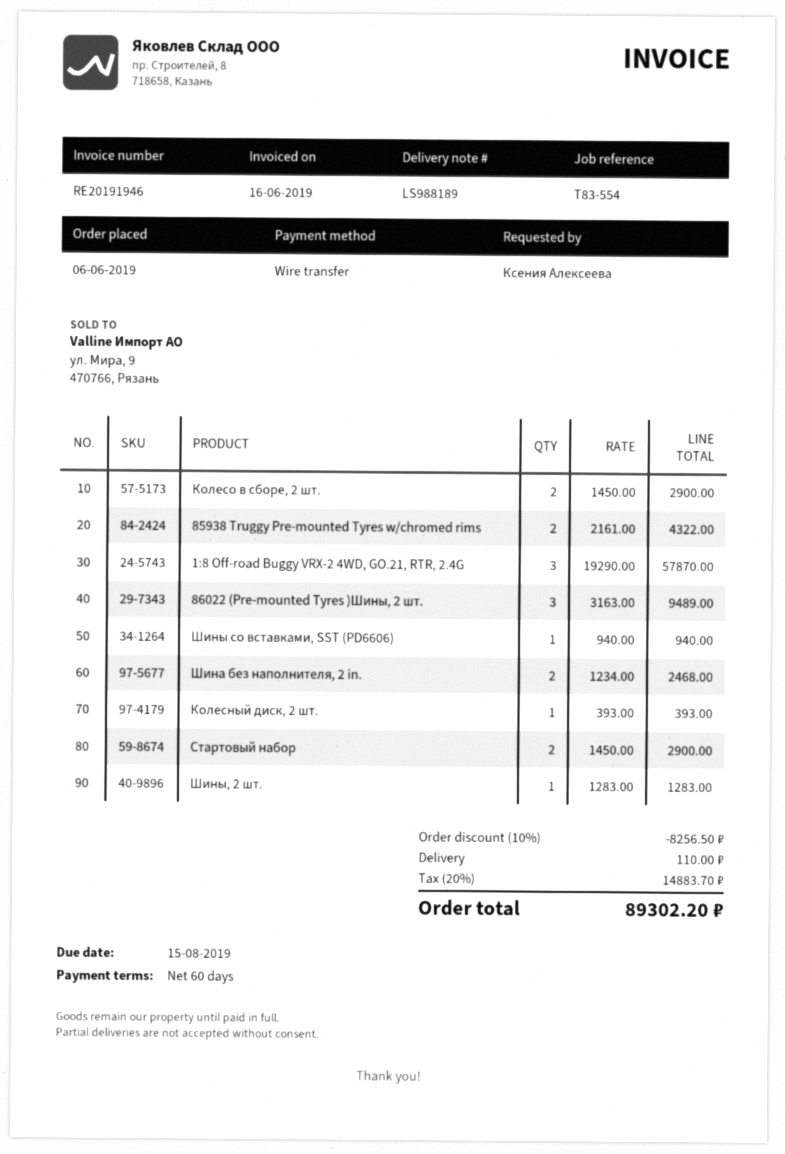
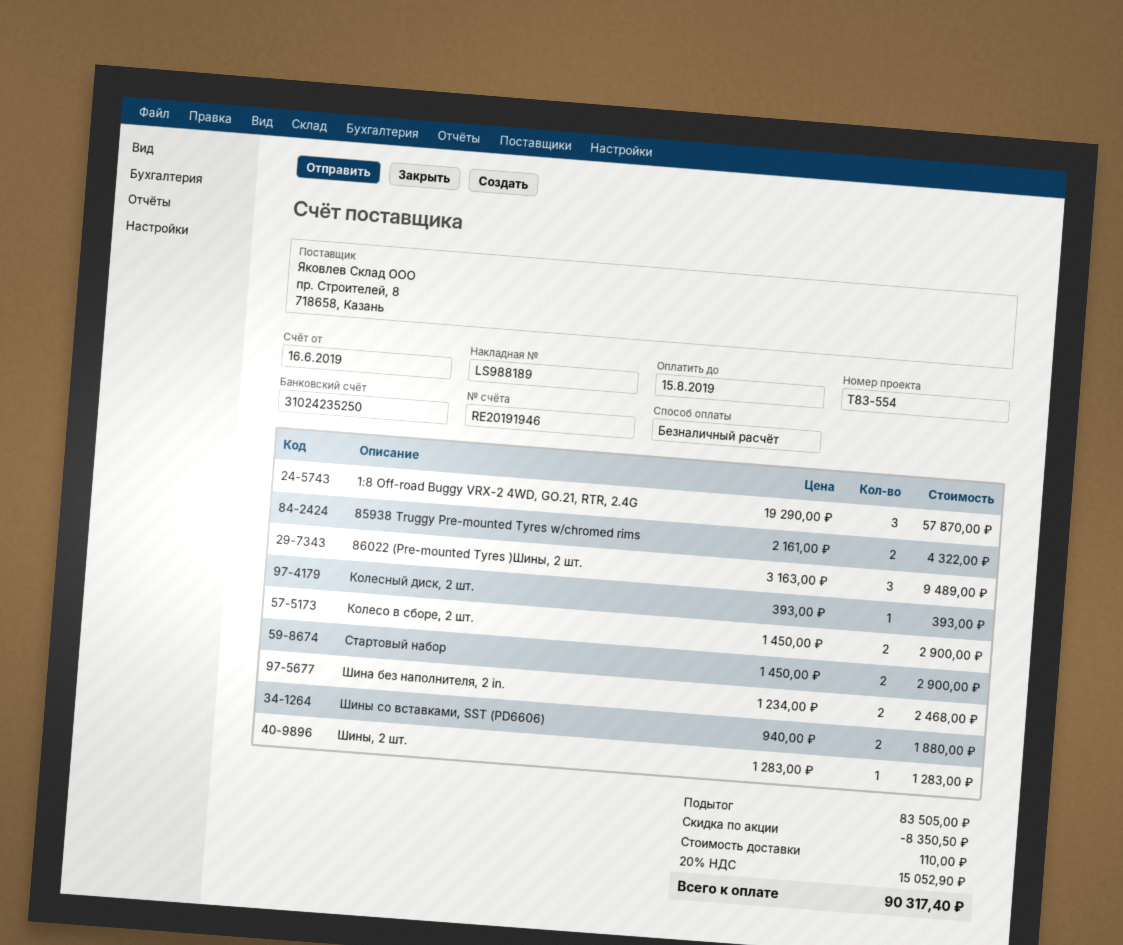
Шины со вставками, SST (PD6606): 1 x 940.00 = 940.00 -> 2 x 940.00 = 1880.00
discount: 8256.50 -> 8350.50
tax: 20% = 14883.70 -> 20% = 15052.90
total: 89302.20 -> 90317.40

